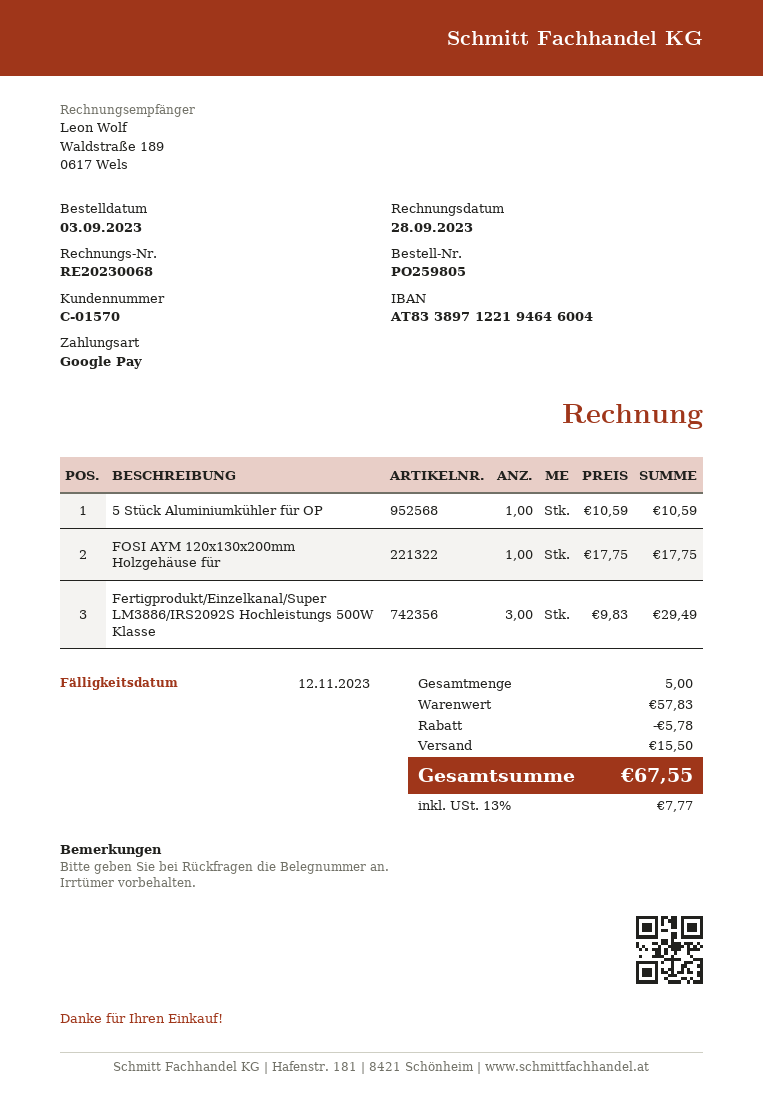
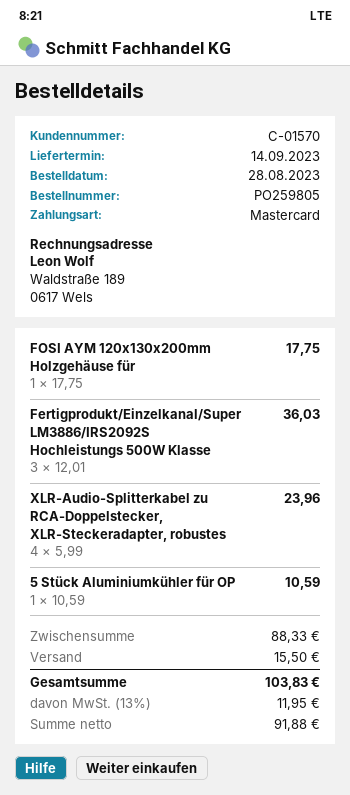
order date: 2023-09-03 -> 2023-08-28
payment method: Google Pay -> Mastercard
Fertigprodukt/Einzelkanal/Super LM3886/IRS2092S Hochleistungs 500W Klasse: 3 x 9.83 = 29.49 -> 3 x 12.01 = 36.03
XLR-Audio-Splitterkabel zu RCA-Doppelstecker, XLR-Steckeradapter, robustes: none -> 4 x 5.99 = 23.96
subtotal: 57.83 -> 88.33
discount: 5.78 -> none
tax: 13% = 7.77 -> 13% = 11.95
total: 67.55 -> 103.83

